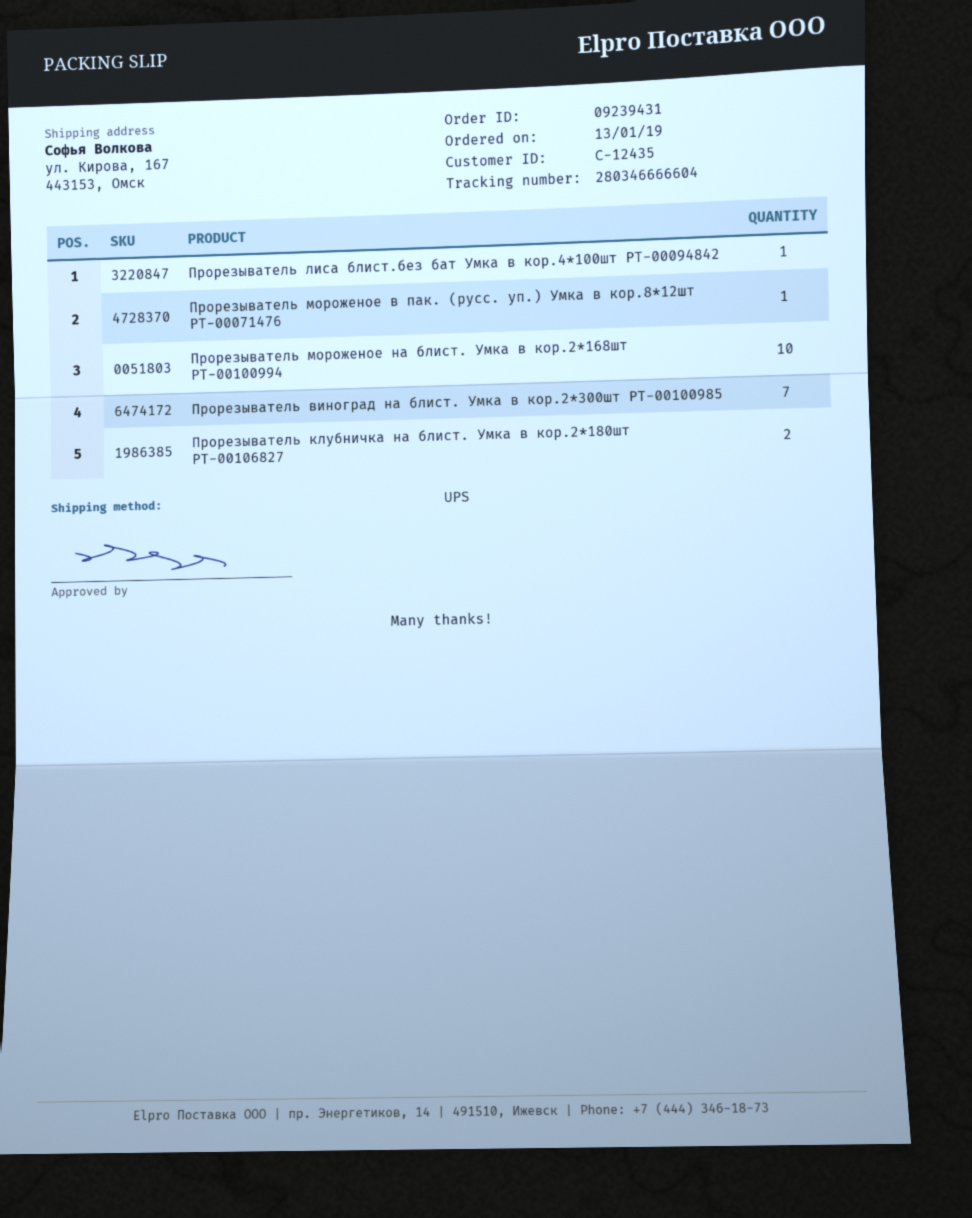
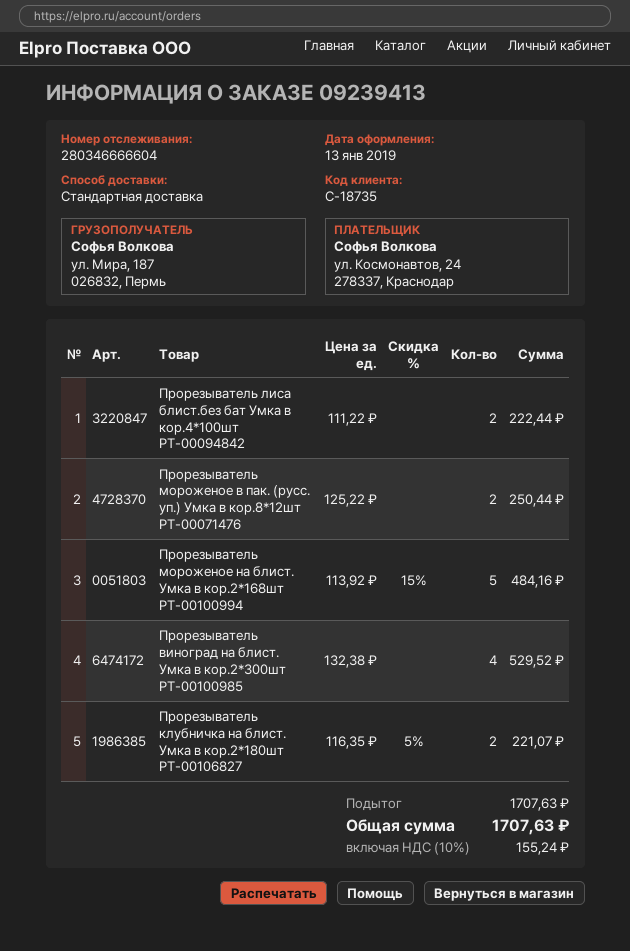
order number: 09239431 -> 09239413
customer number: C-12435 -> C-18735
shipping method: UPS -> standard
ship to: ул. Кирова, 167, 443153, Омск -> ул. Мира, 187, 026832, Пермь
Прорезыватель лиса блист.без бат Умка в кор.4*100шт РТ-00094842: 1 -> 2
Прорезыватель мороженое в пак. (русс. уп.) Умка в кор.8*12шт РТ-00071476: 1 -> 2
Прорезыватель мороженое на блист. Умка в кор.2*168шт РТ-00100994: 10 -> 5
Прорезыватель виноград на блист. Умка в кор.2*300шт РТ-00100985: 7 -> 4

